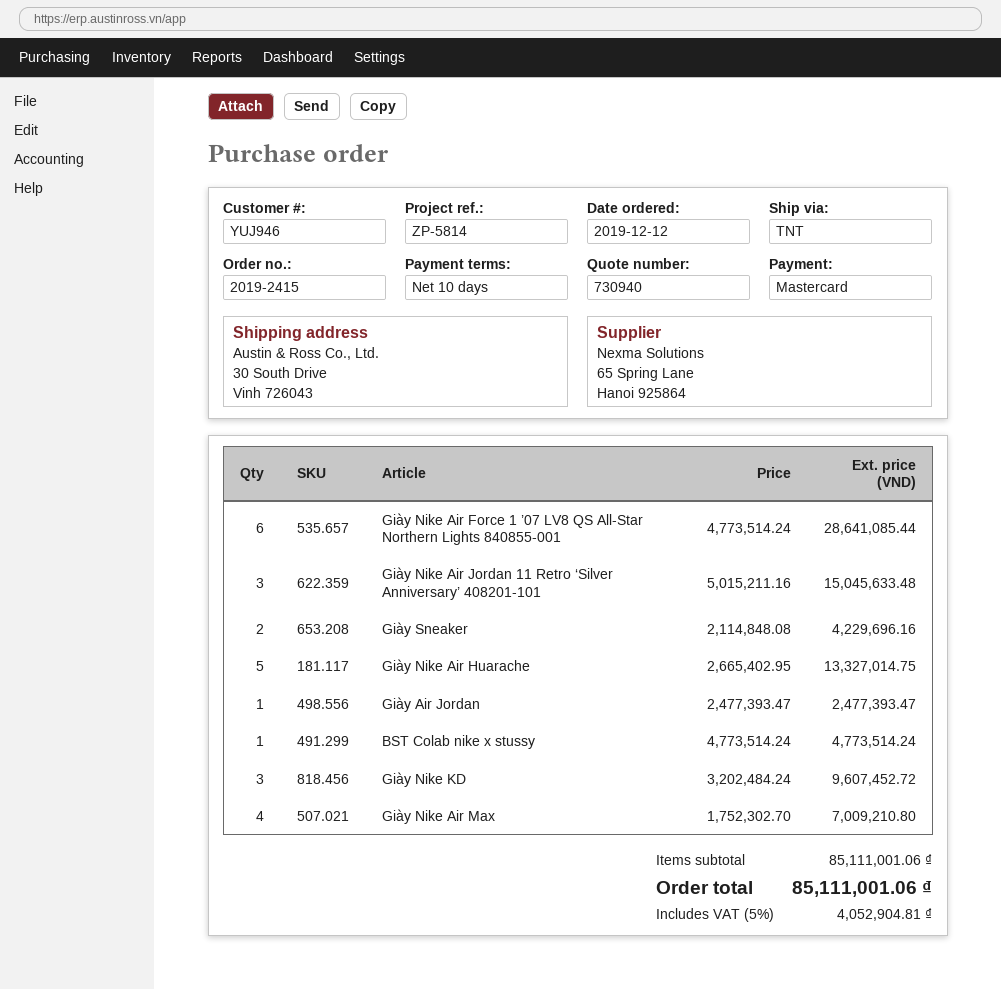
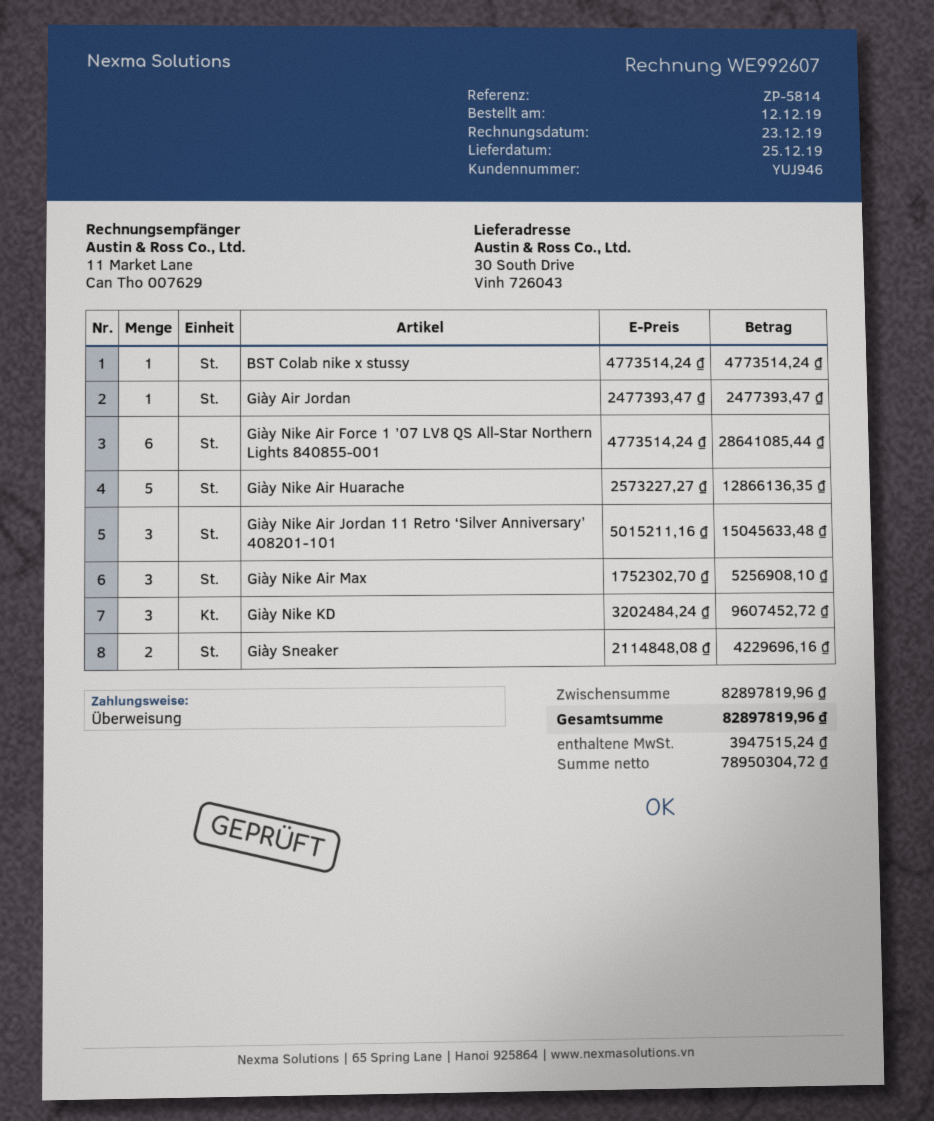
payment method: Mastercard -> bank transfer
Giày Nike Air Huarache: 5 x 2665402.95 = 13327014.75 -> 5 x 2573227.27 = 12866136.35
Giày Nike Air Max: 4 x 1752302.70 = 7009210.80 -> 3 x 1752302.70 = 5256908.10
subtotal: 85111001.06 -> 82897819.96
tax: 4052904.81 -> 3947515.24
total: 85111001.06 -> 82897819.96

